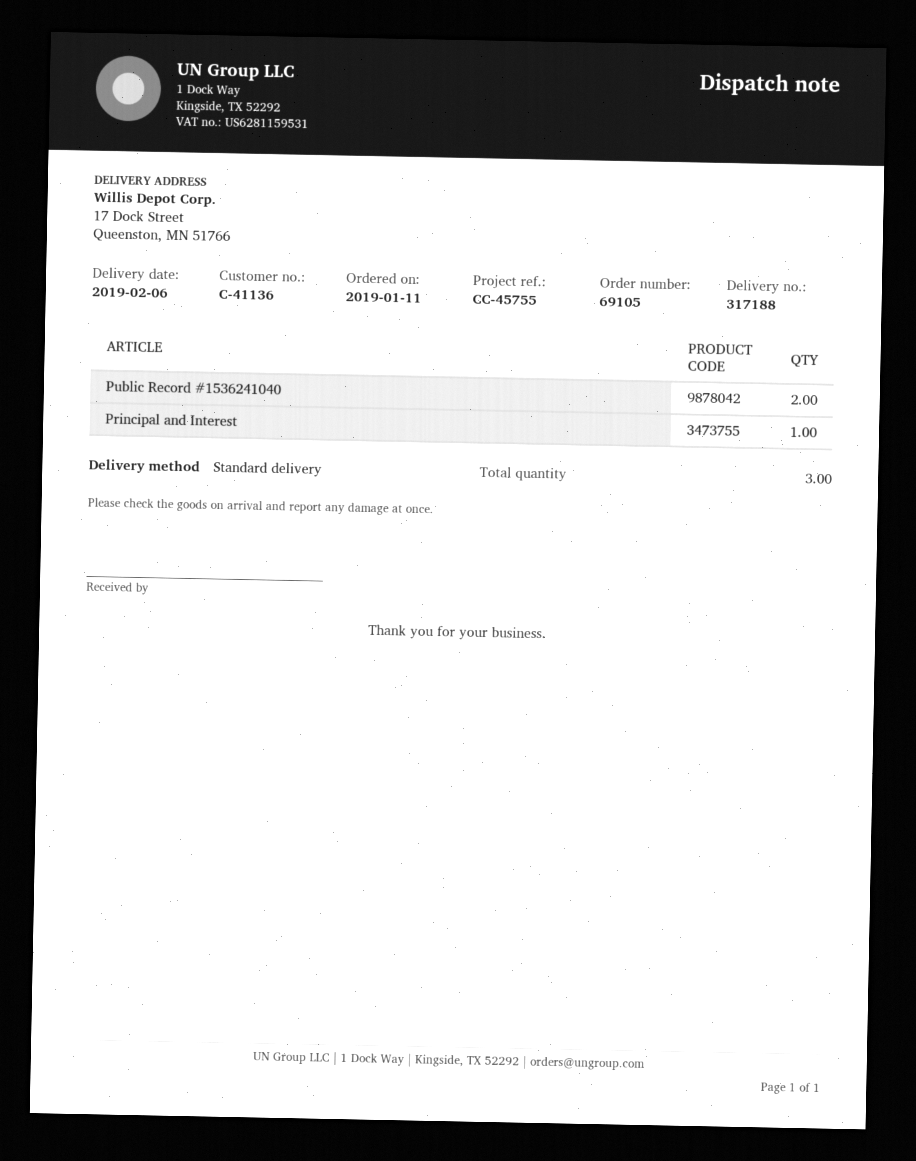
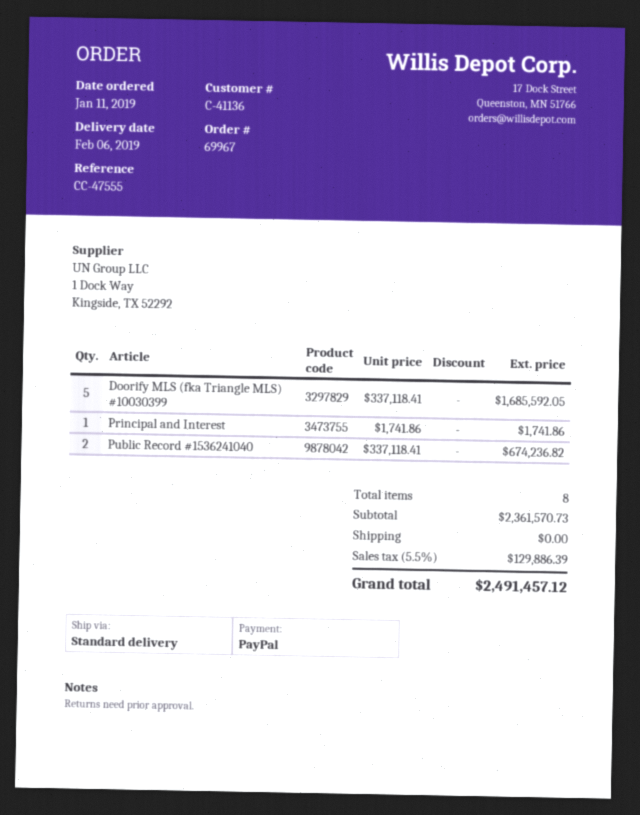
order number: 69105 -> 69967
reference: CC-45755 -> CC-47555
Doorify MLS (fka Triangle MLS) #10030399: none -> 5
total quantity: 3 -> 8

